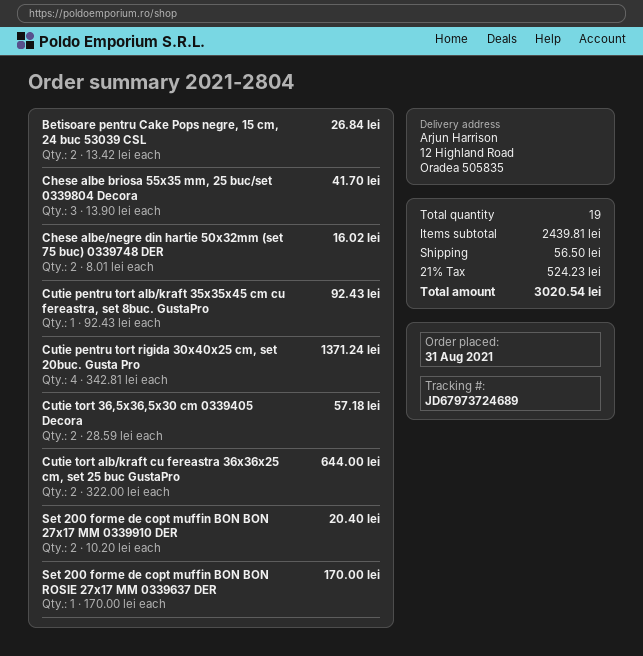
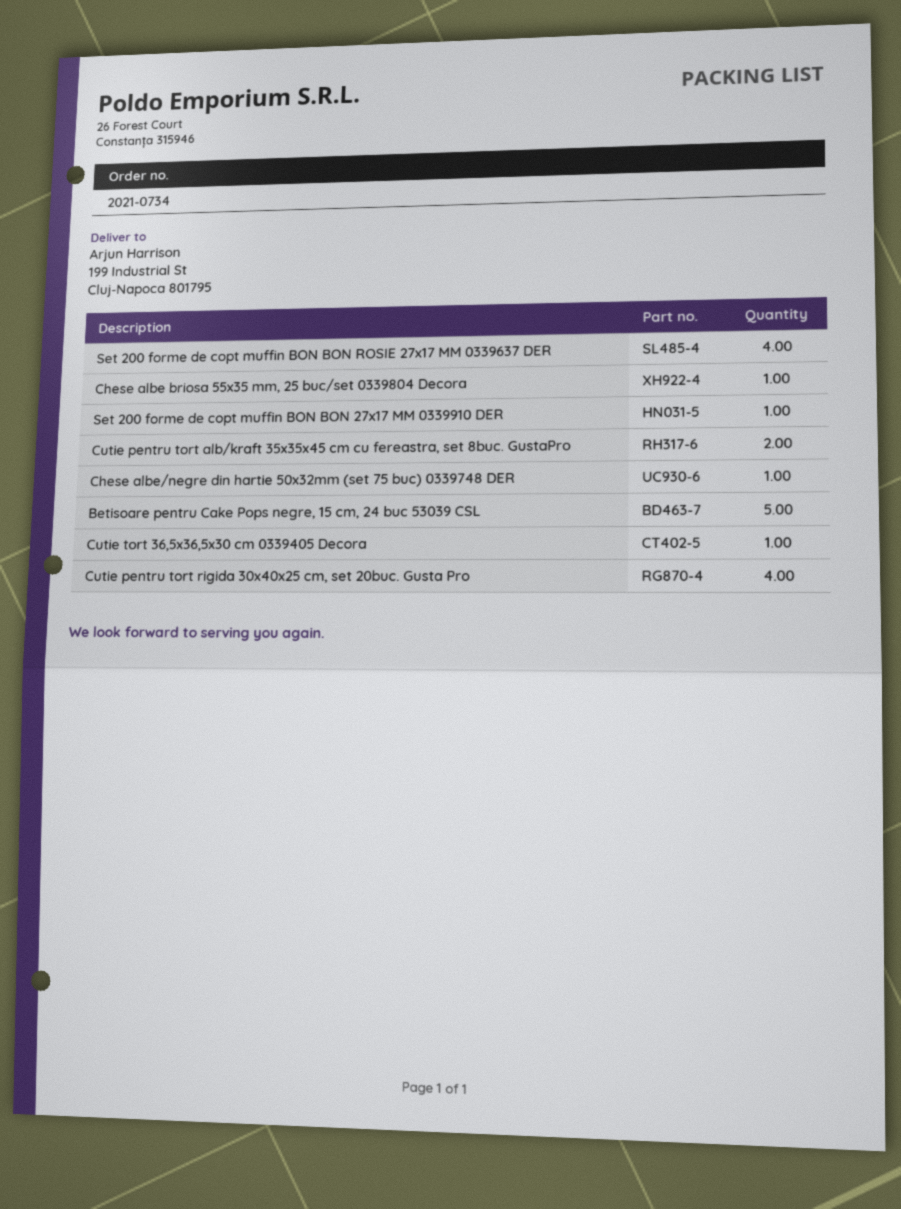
order number: 2021-2804 -> 2021-0734
ship to: 12 Highland Road, Oradea 505835 -> 199 Industrial St, Cluj-Napoca 801795
Betisoare pentru Cake Pops negre, 15 cm, 24 buc 53039 CSL: 2 -> 5
Chese albe briosa 55x35 mm, 25 buc/set 0339804 Decora: 3 -> 1
Chese albe/negre din hartie 50x32mm (set 75 buc) 0339748 DER: 2 -> 1
Cutie pentru tort alb/kraft 35x35x45 cm cu fereastra, set 8buc. GustaPro: 1 -> 2
Cutie tort 36,5x36,5x30 cm 0339405 Decora: 2 -> 1
Cutie tort alb/kraft cu fereastra 36x36x25 cm, set 25 buc GustaPro: 2 -> none
Set 200 forme de copt muffin BON BON 27x17 MM 0339910 DER: 2 -> 1
Set 200 forme de copt muffin BON BON ROSIE 27x17 MM 0339637 DER: 1 -> 4

